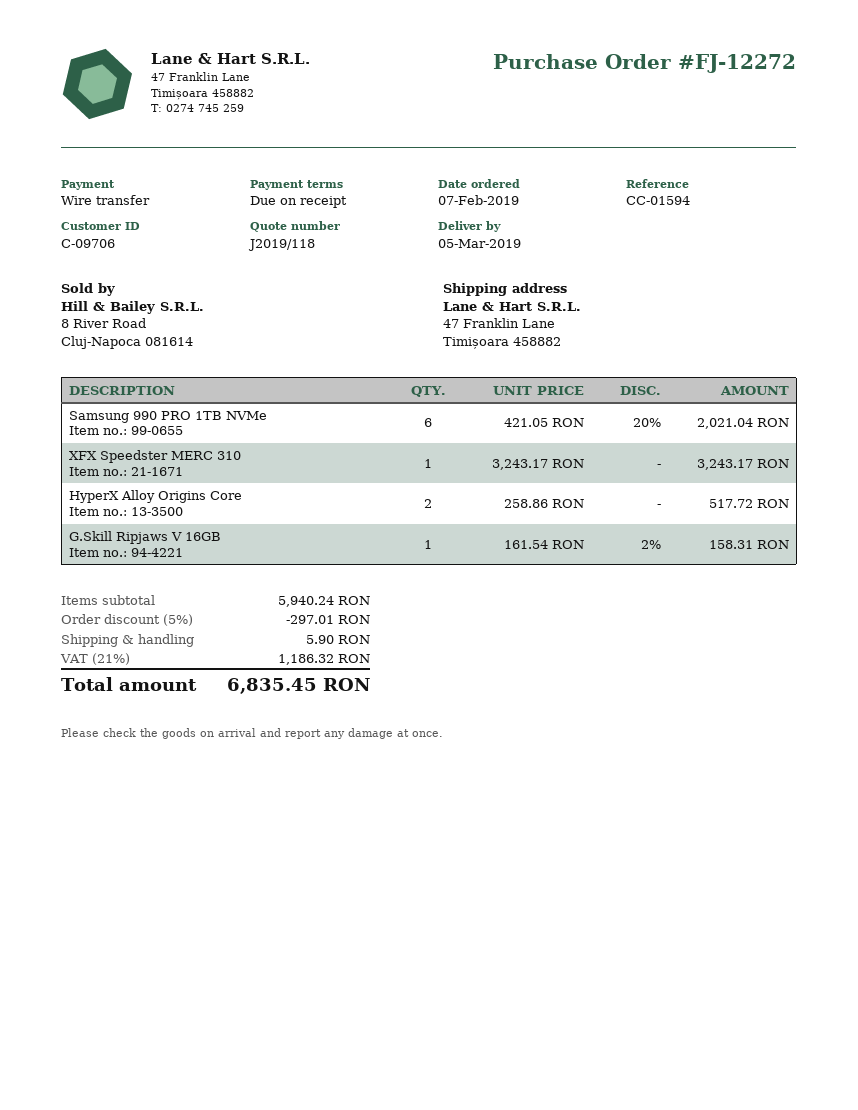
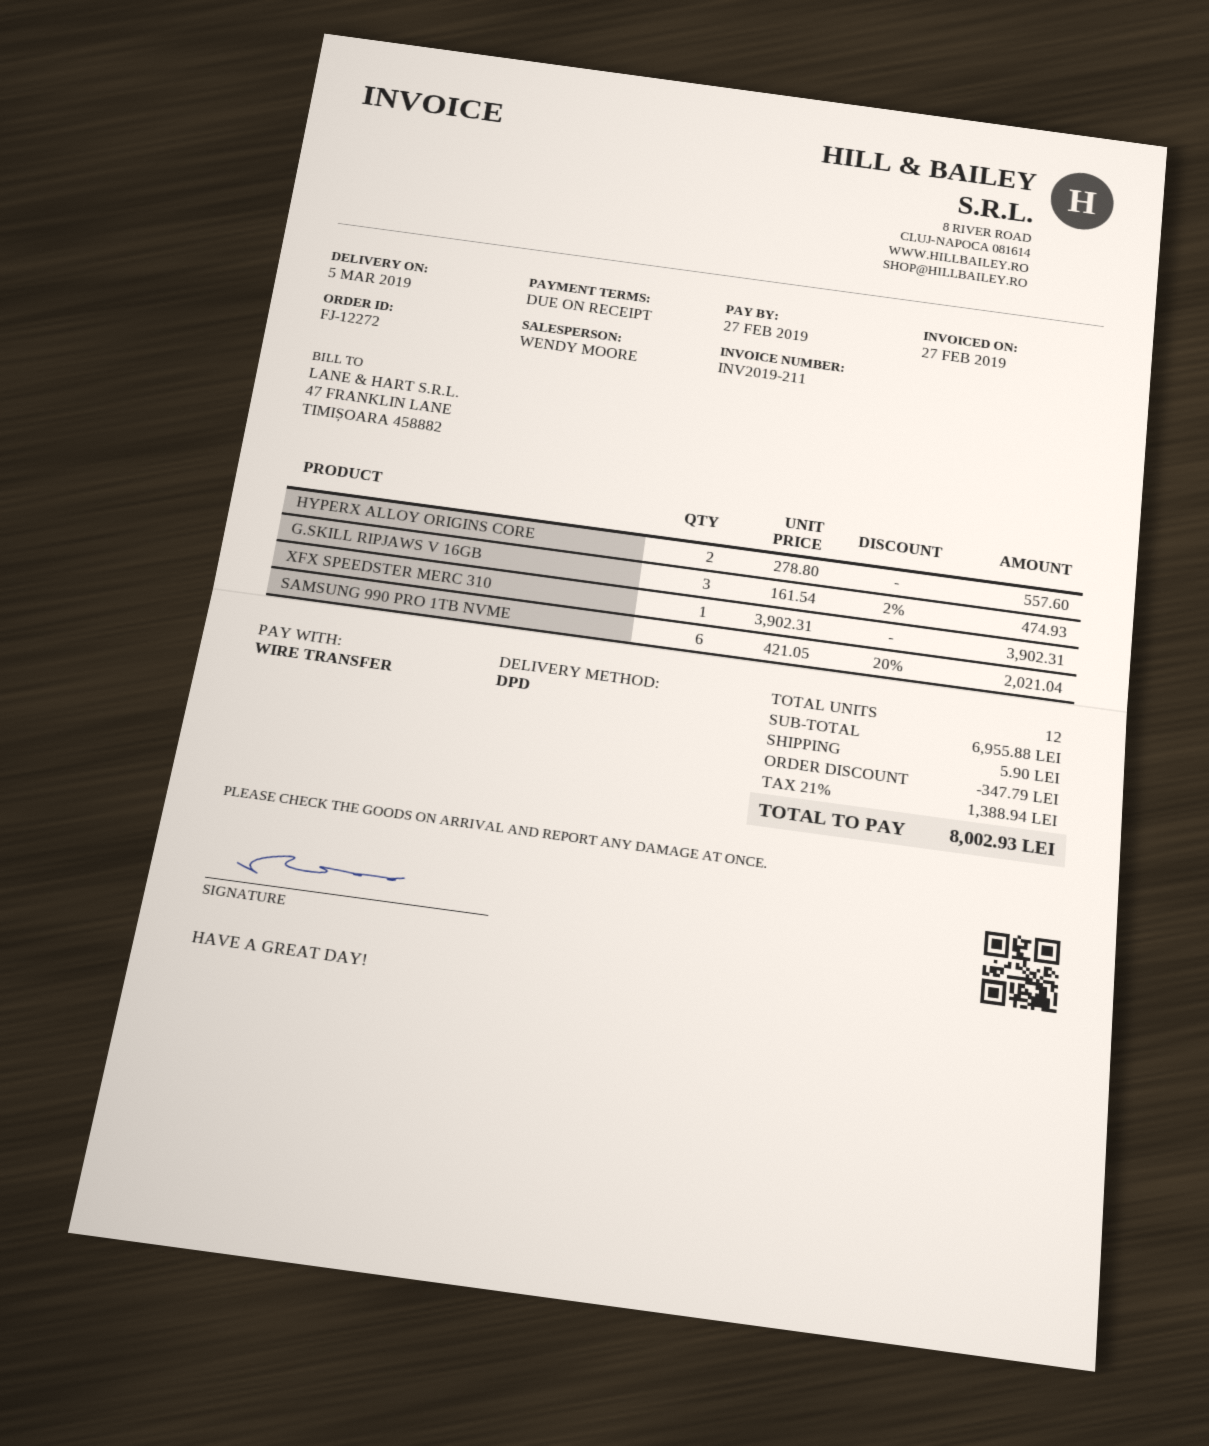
XFX Speedster MERC 310: 1 x 3243.17 = 3243.17 -> 1 x 3902.31 = 3902.31
HyperX Alloy Origins Core: 2 x 258.86 = 517.72 -> 2 x 278.80 = 557.60
G.Skill Ripjaws V 16GB: 1 x 161.54 - 2% = 158.31 -> 3 x 161.54 - 2% = 474.93
subtotal: 5940.24 -> 6955.88
discount: 297.01 -> 347.79
tax: 21% = 1186.32 -> 21% = 1388.94
total: 6835.45 -> 8002.93

